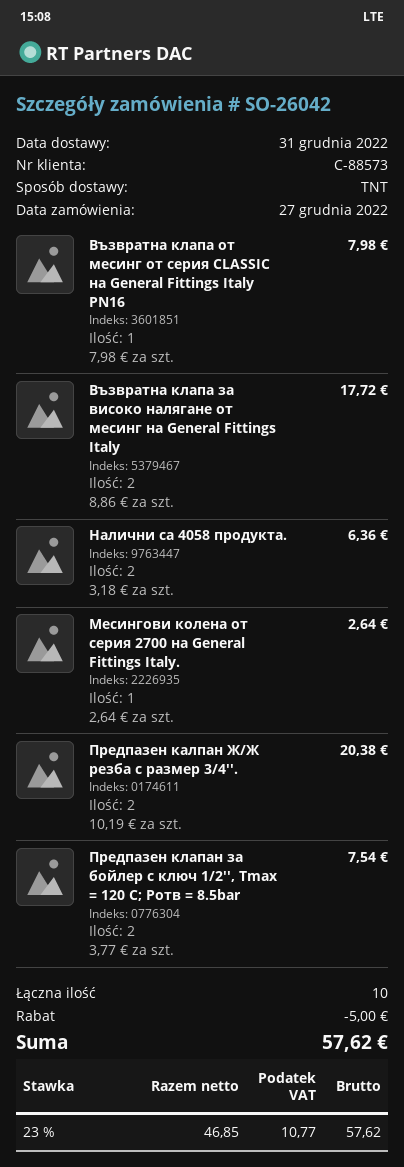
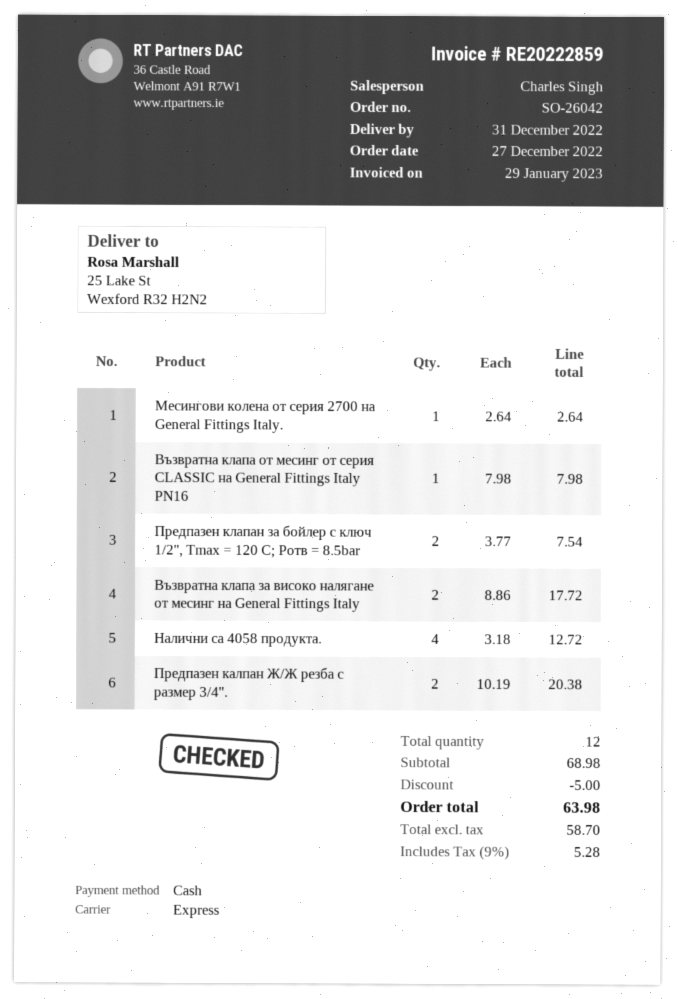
shipping method: TNT -> express
Налични са 4058 продукта.: 2 x 3.18 = 6.36 -> 4 x 3.18 = 12.72
total quantity: 10 -> 12
net: 46.85 -> 58.70
tax: 23% = 10.77 -> 9% = 5.28
total: 57.62 -> 63.98

